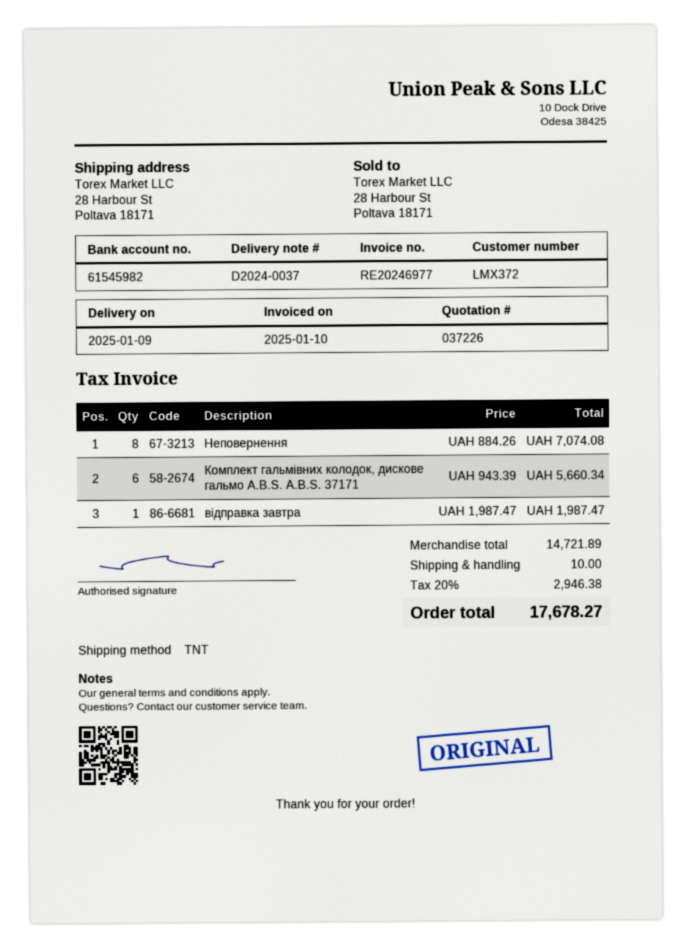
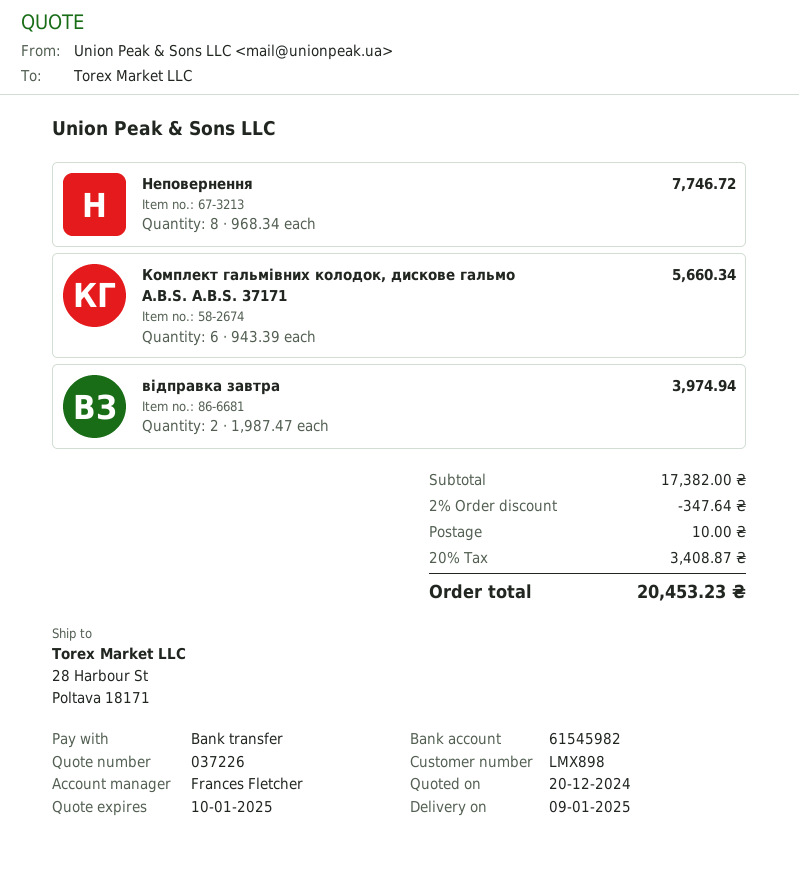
customer number: LMX372 -> LMX898
Неповернення: 8 x 884.26 = 7074.08 -> 8 x 968.34 = 7746.72
відправка завтра: 1 x 1987.47 = 1987.47 -> 2 x 1987.47 = 3974.94
subtotal: 14721.89 -> 17382.00
discount: none -> 2% = 347.64
tax: 20% = 2946.38 -> 20% = 3408.87
total: 17678.27 -> 20453.23

